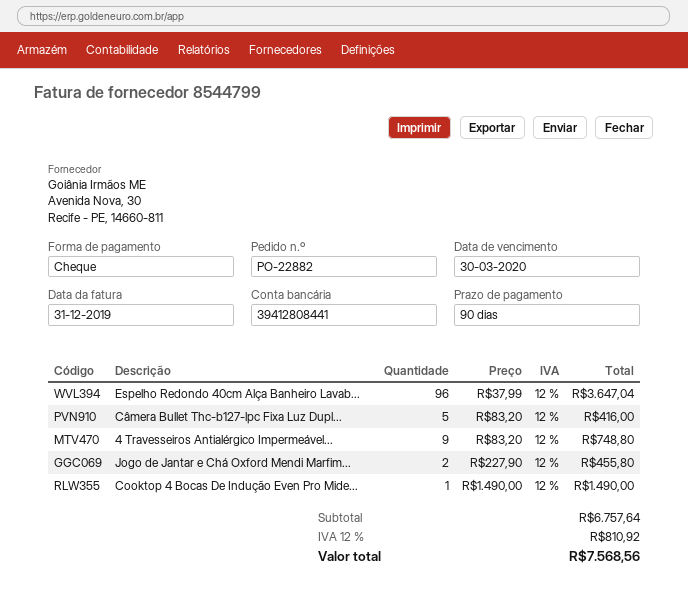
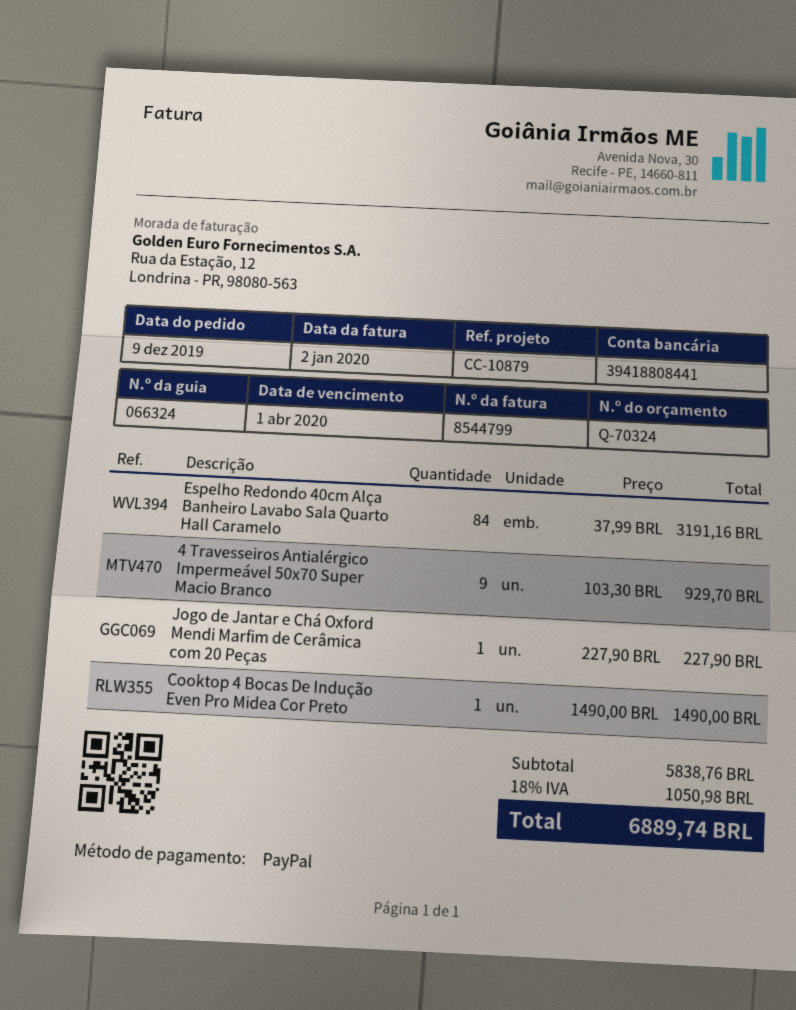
invoice date: 2019-12-31 -> 2020-01-02
due date: 2020-03-30 -> 2020-04-01
payment method: cheque -> PayPal
bank account: 39412808441 -> 39418808441
Espelho Redondo 40cm Alça Banheiro Lavab...: 96 x 37.99 = 3647.04 -> 84 x 37.99 = 3191.16
Câmera Bullet Thc-b127-lpc Fixa Luz Dupl...: 5 x 83.20 = 416.00 -> none
4 Travesseiros Antialérgico Impermeável...: 9 x 83.20 = 748.80 -> 9 x 103.30 = 929.70
Jogo de Jantar e Chá Oxford Mendi Marfim...: 2 x 227.90 = 455.80 -> 1 x 227.90 = 227.90
subtotal: 6757.64 -> 5838.76
tax: 12% = 810.92 -> 18% = 1050.98
total: 7568.56 -> 6889.74

